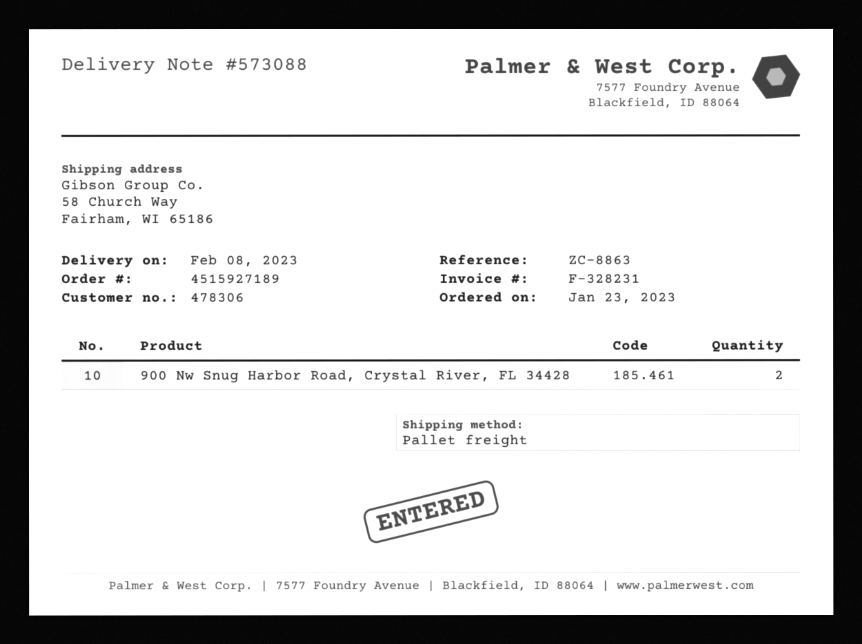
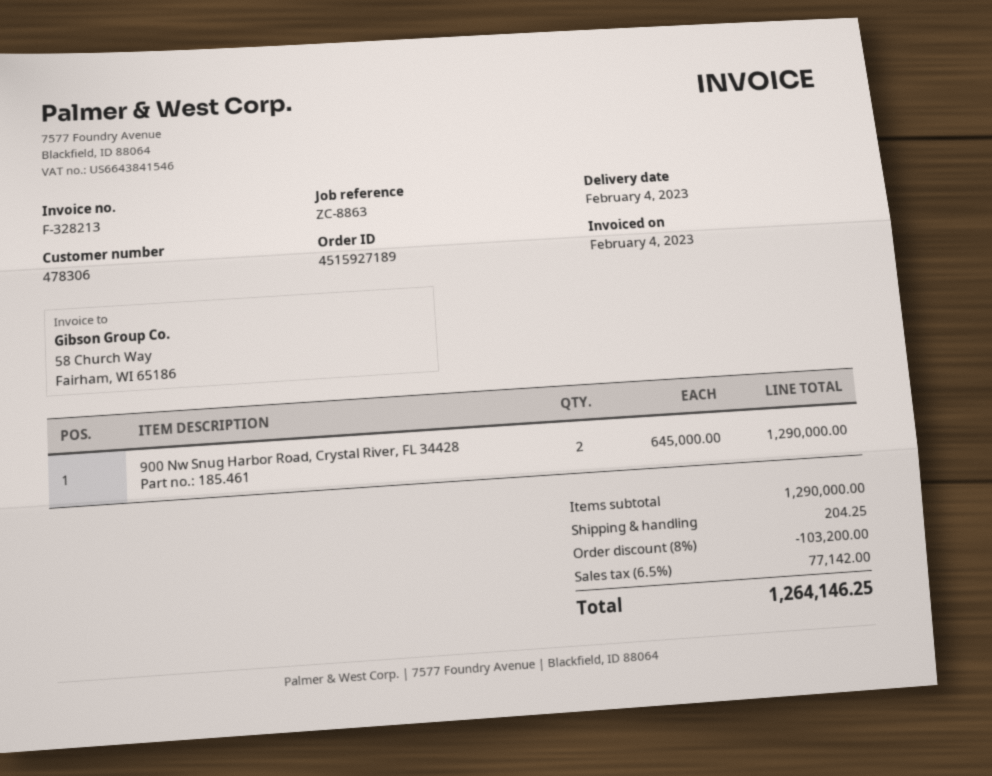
delivery date: 2023-02-08 -> 2023-02-04
invoice number: F-328231 -> F-328213

